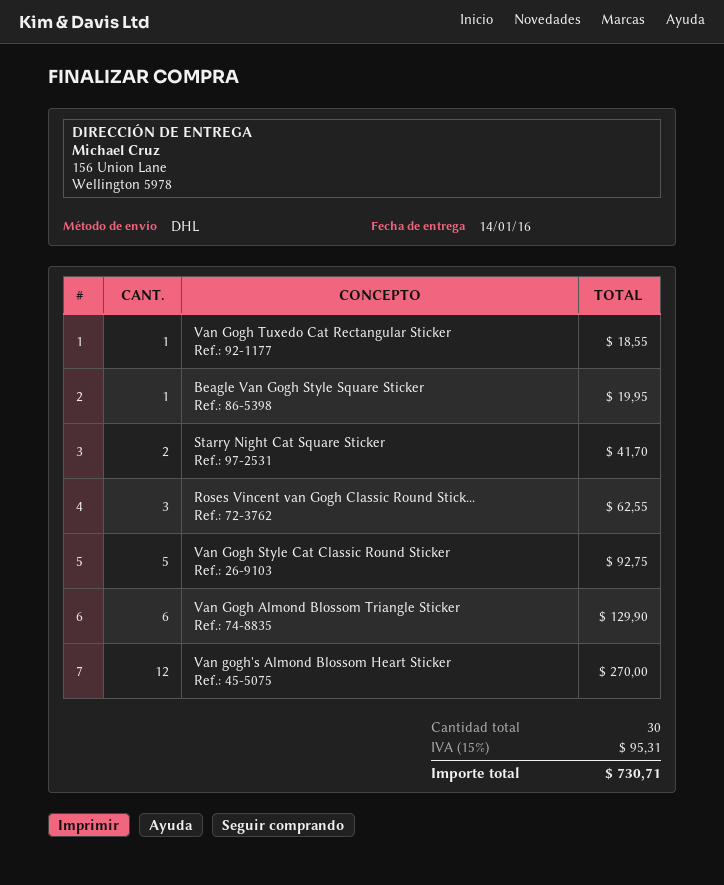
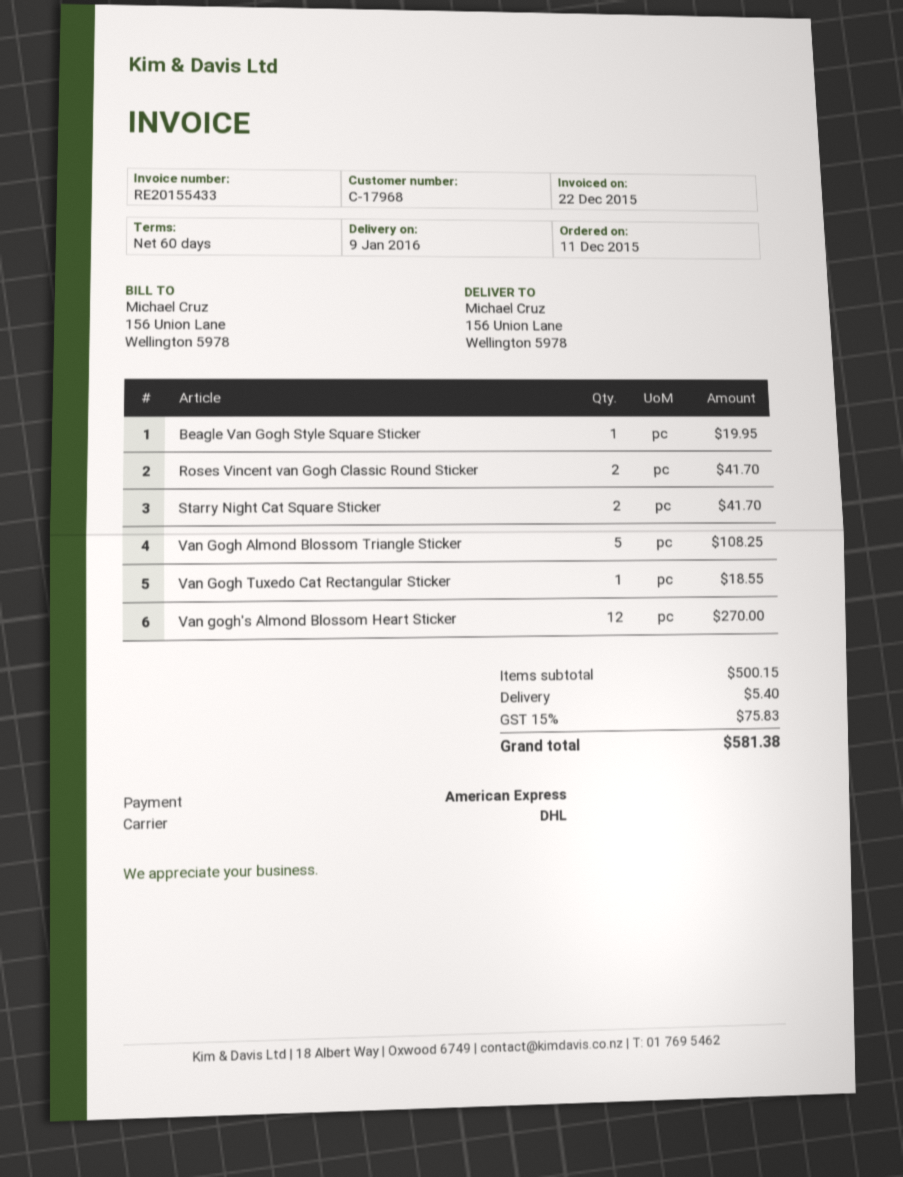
delivery date: 2016-01-14 -> 2016-01-09
Roses Vincent van Gogh Classic Round Stick...: 3 for 62.55 -> 2 for 41.70
Van Gogh Style Cat Classic Round Sticker: 5 for 92.75 -> none
Van Gogh Almond Blossom Triangle Sticker: 6 for 129.90 -> 5 for 108.25
shipping: none -> 5.40
tax: 15% = 95.31 -> 15% = 75.83
total: 730.71 -> 581.38

